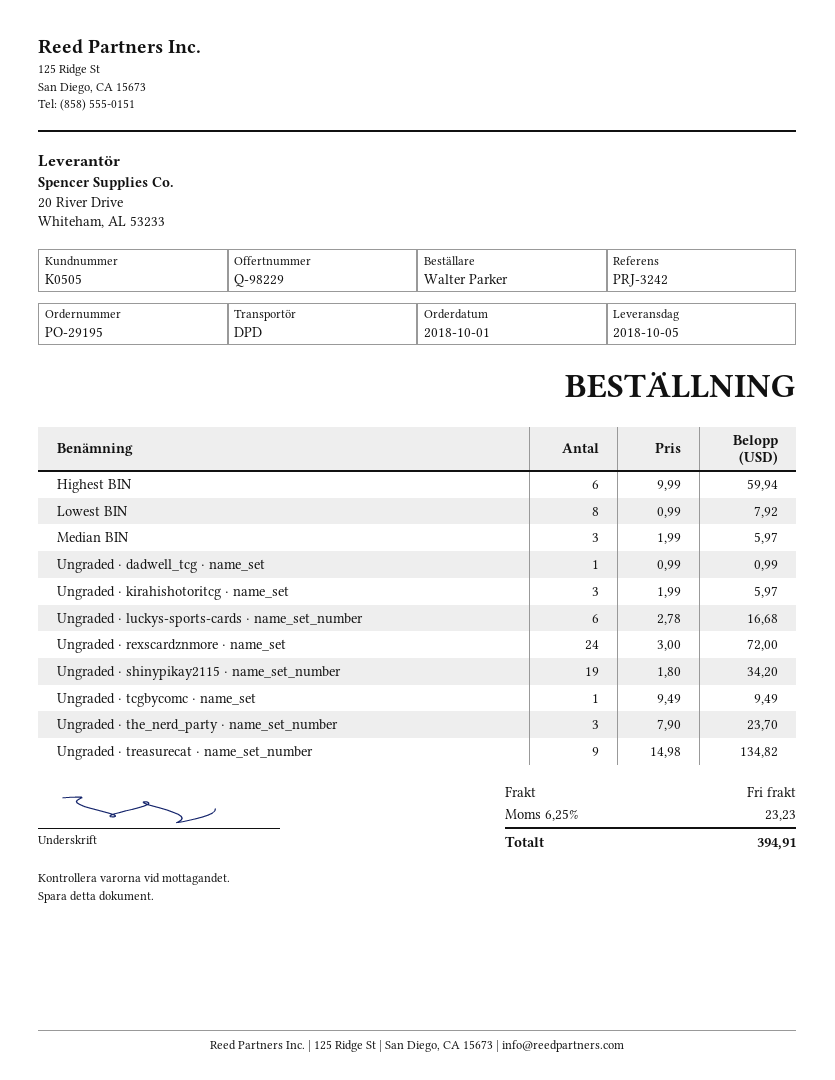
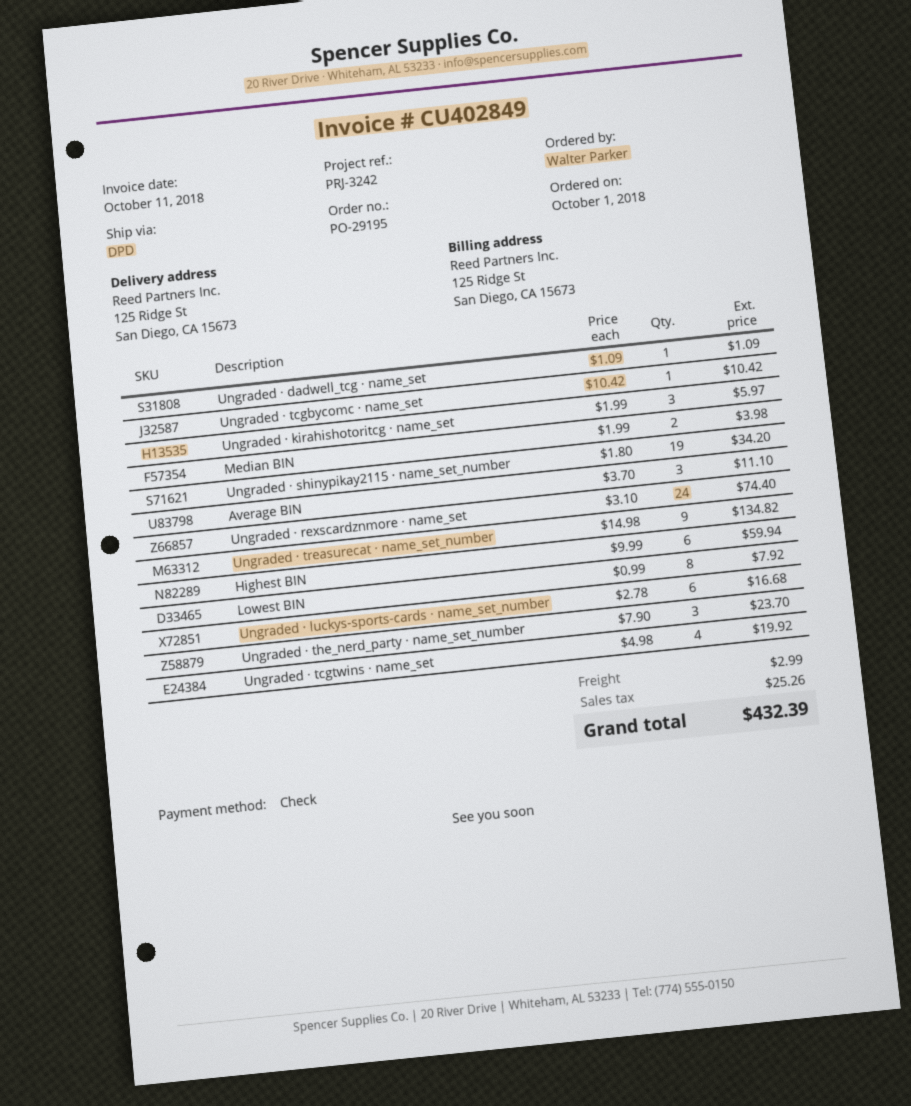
Median BIN: 3 x 1.99 = 5.97 -> 2 x 1.99 = 3.98
Ungraded · dadwell_tcg · name_set: 1 x 0.99 = 0.99 -> 1 x 1.09 = 1.09
Ungraded · rexscardznmore · name_set: 24 x 3.00 = 72.00 -> 24 x 3.10 = 74.40
Ungraded · tcgbycomc · name_set: 1 x 9.49 = 9.49 -> 1 x 10.42 = 10.42
Average BIN: none -> 3 x 3.70 = 11.10
Ungraded · tcgtwins · name_set: none -> 4 x 4.98 = 19.92
shipping: 0.00 -> 2.99
tax: 23.23 -> 25.26
total: 394.91 -> 432.39

